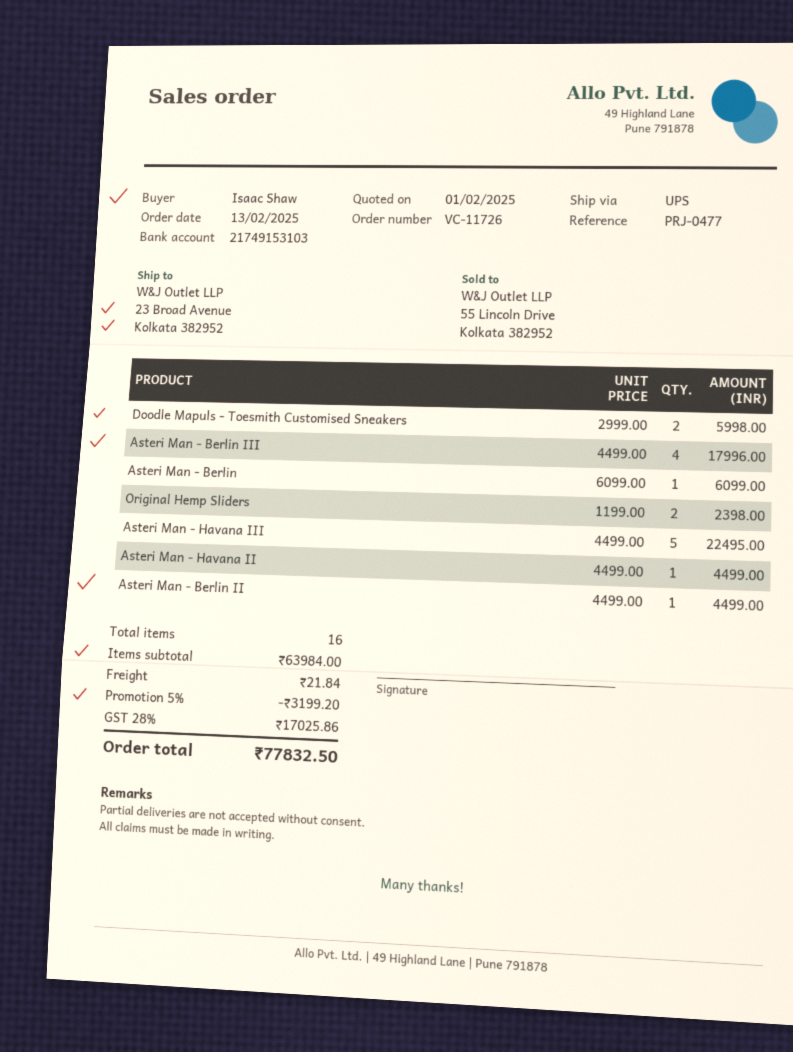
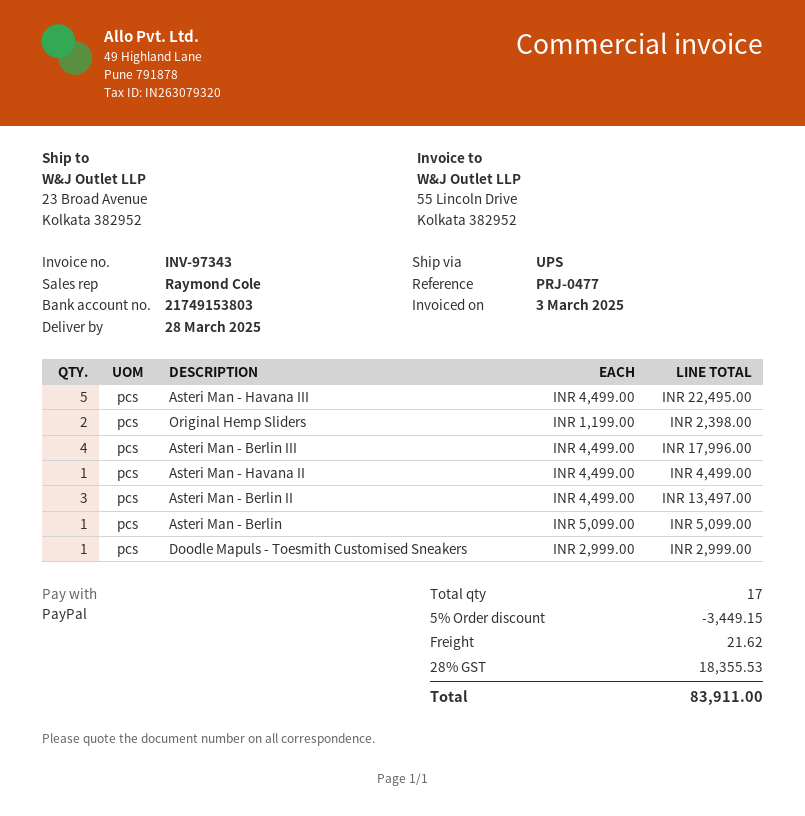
bank account: 21749153103 -> 21749153803
Doodle Mapuls - Toesmith Customised Sneakers: 2 x 2999.00 = 5998.00 -> 1 x 2999.00 = 2999.00
Asteri Man - Berlin: 1 x 6099.00 = 6099.00 -> 1 x 5099.00 = 5099.00
Asteri Man - Berlin II: 1 x 4499.00 = 4499.00 -> 3 x 4499.00 = 13497.00
total quantity: 16 -> 17
discount: 5% = 3199.20 -> 5% = 3449.15
shipping: 21.84 -> 21.62
tax: 28% = 17025.86 -> 28% = 18355.53
total: 77832.50 -> 83911.00

